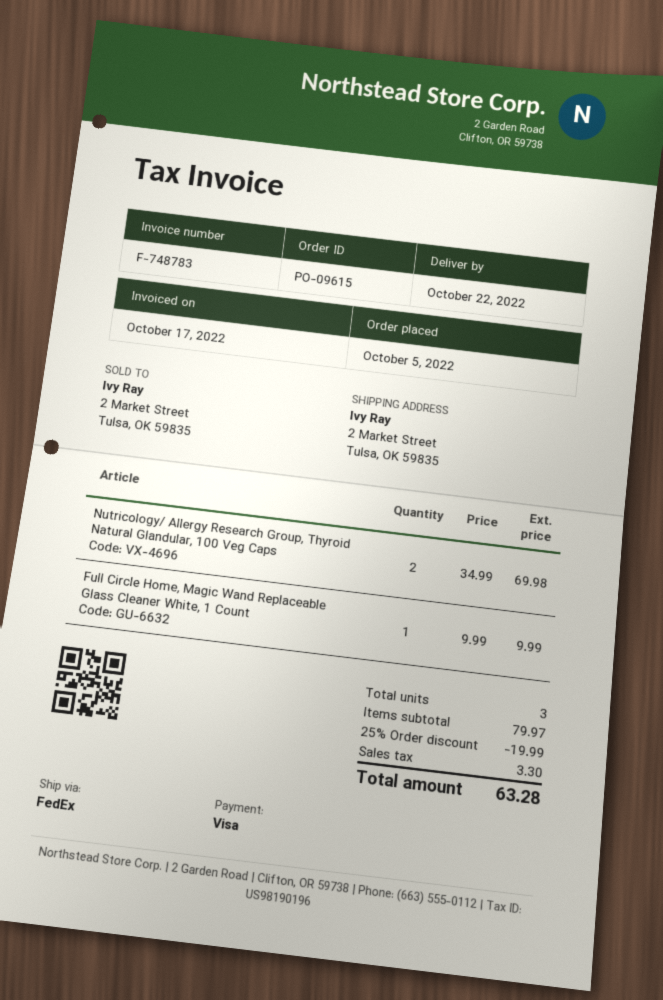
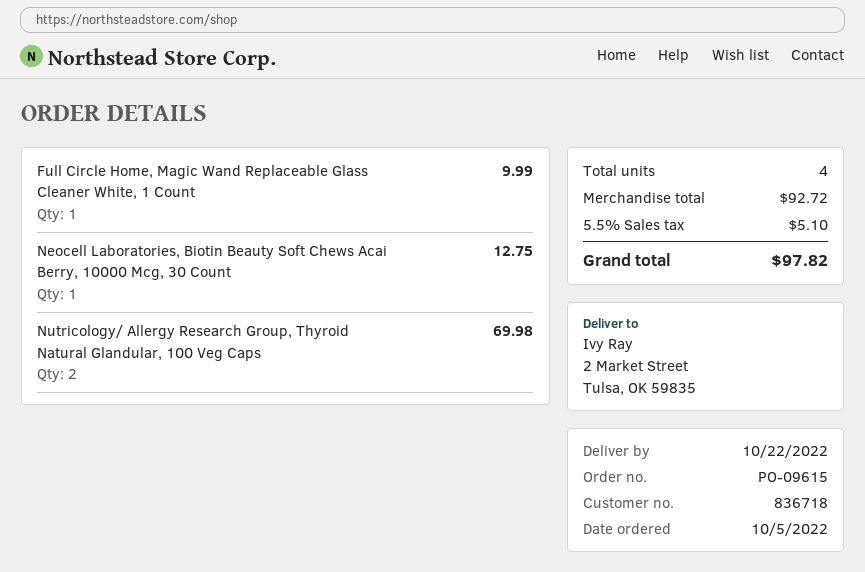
Neocell Laboratories, Biotin Beauty Soft Chews Acai Berry, 10000 Mcg, 30 Count: none -> 1 for 12.75
total quantity: 3 -> 4
subtotal: 79.97 -> 92.72
discount: 25% = 19.99 -> none
tax: 3.30 -> 5.10
total: 63.28 -> 97.82

